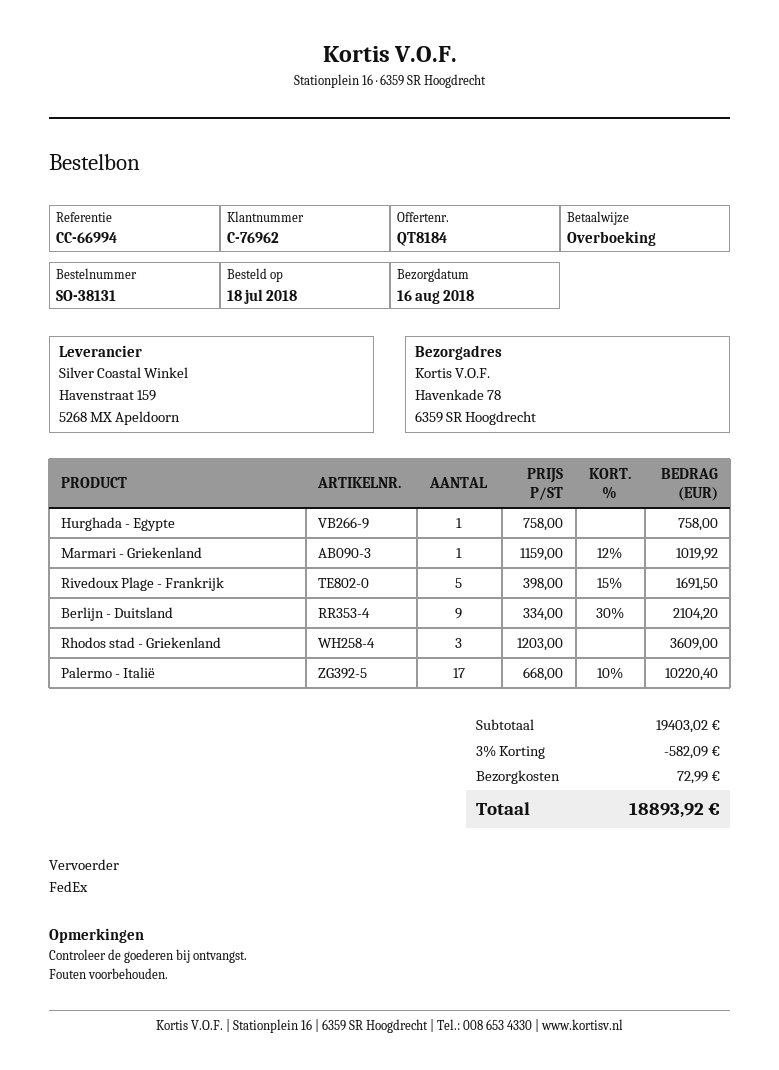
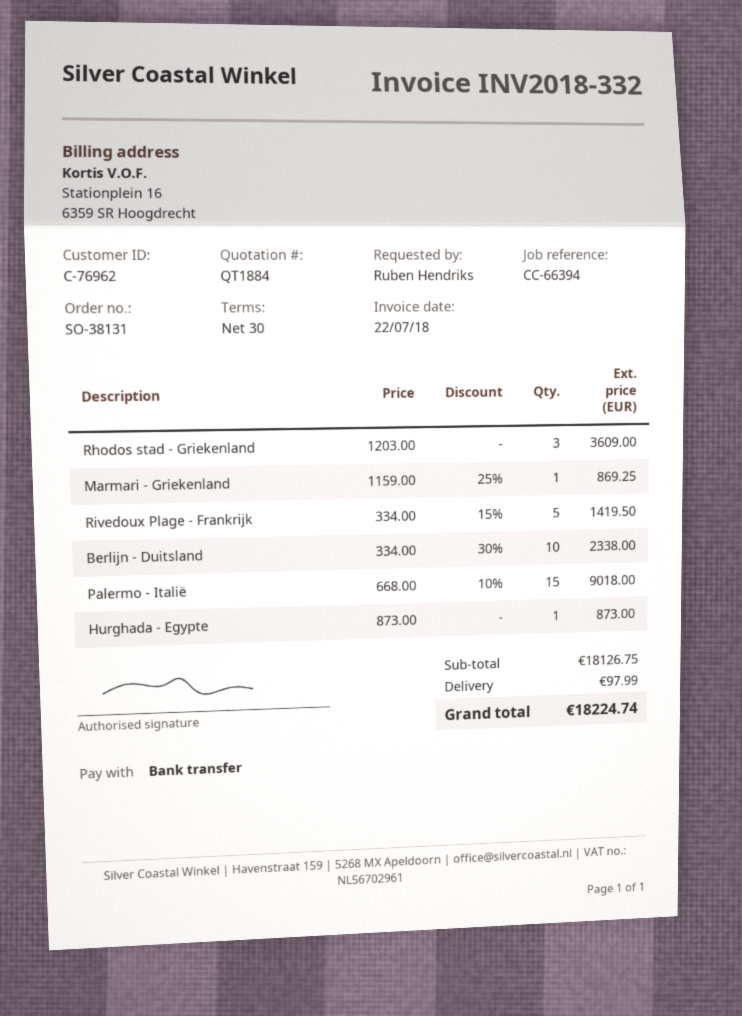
quote number: QT8184 -> QT1884
reference: CC-66994 -> CC-66394
Hurghada - Egypte: 1 x 758.00 = 758.00 -> 1 x 873.00 = 873.00
Marmari - Griekenland: 1 x 1159.00 - 12% = 1019.92 -> 1 x 1159.00 - 25% = 869.25
Rivedoux Plage - Frankrijk: 5 x 398.00 - 15% = 1691.50 -> 5 x 334.00 - 15% = 1419.50
Berlijn - Duitsland: 9 x 334.00 - 30% = 2104.20 -> 10 x 334.00 - 30% = 2338.00
Palermo - Italië: 17 x 668.00 - 10% = 10220.40 -> 15 x 668.00 - 10% = 9018.00
subtotal: 19403.02 -> 18126.75
discount: 3% = 582.09 -> none
shipping: 72.99 -> 97.99
total: 18893.92 -> 18224.74

